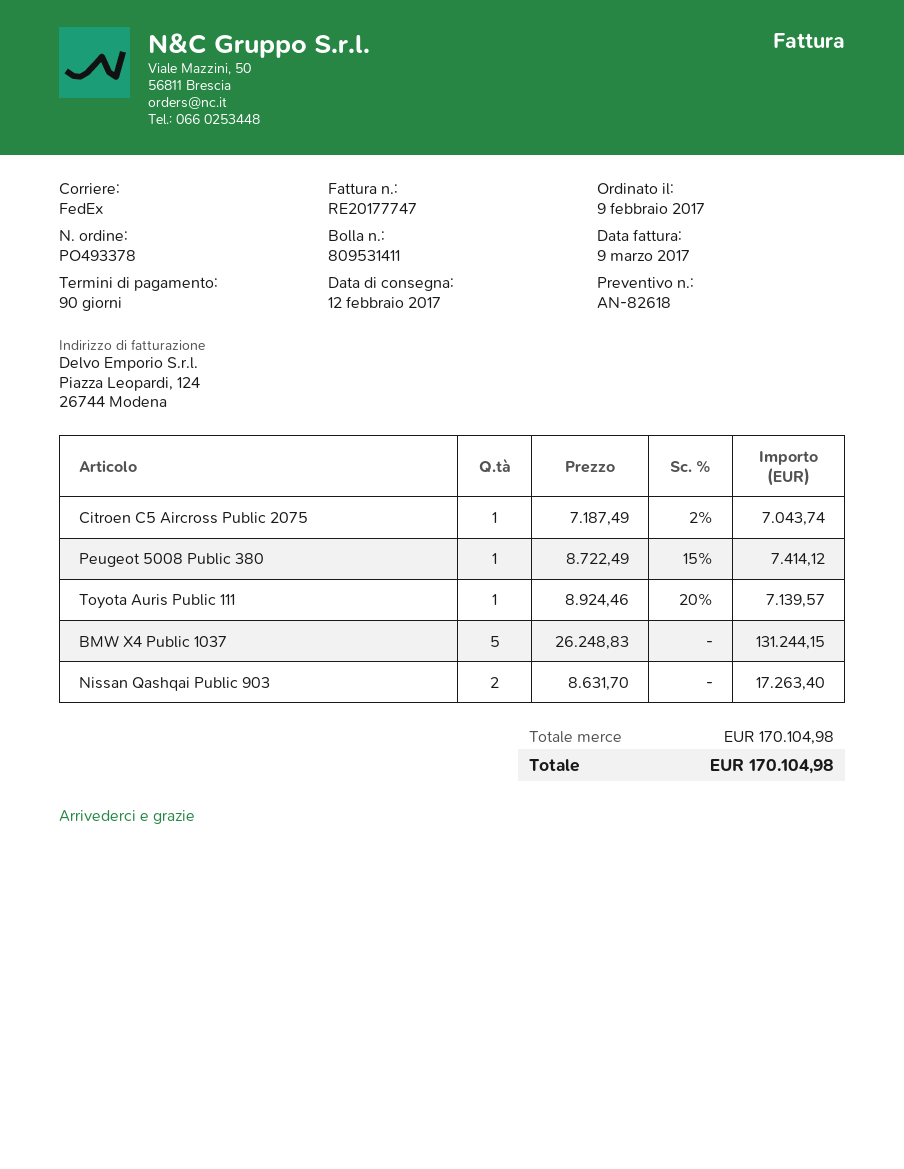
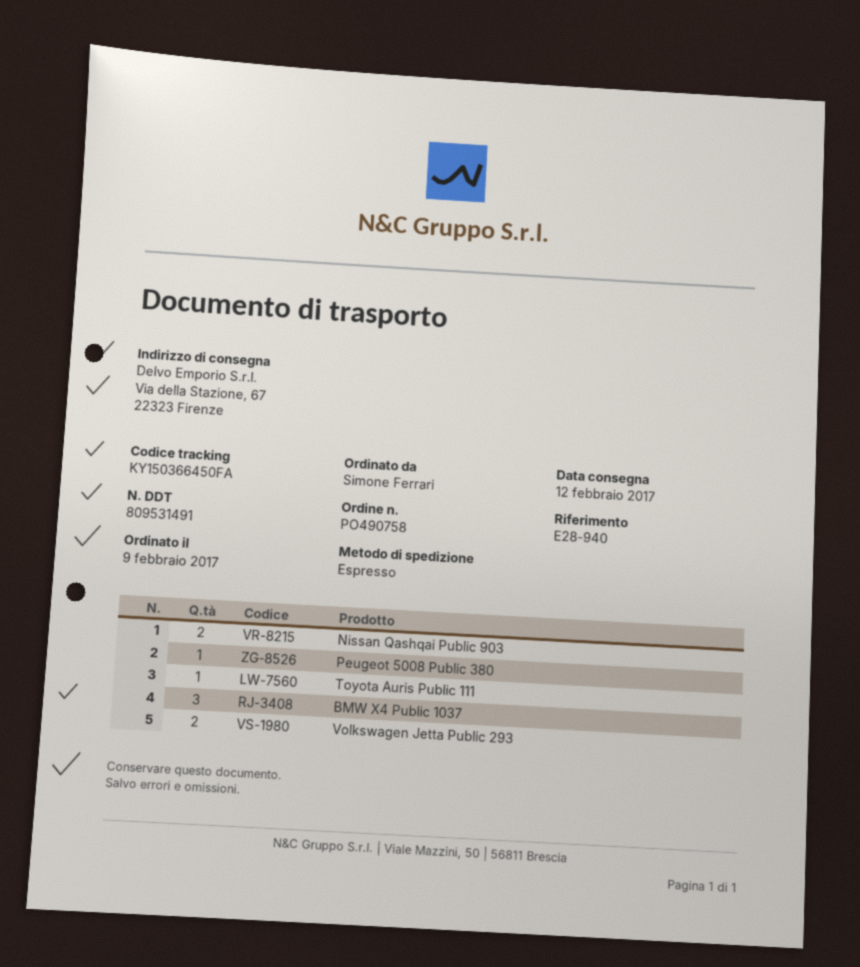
order number: PO493378 -> PO490758
delivery note number: 809531411 -> 809531491
shipping method: FedEx -> express
Citroen C5 Aircross Public 2075: 1 -> none
BMW X4 Public 1037: 5 -> 3
Volkswagen Jetta Public 293: none -> 2

